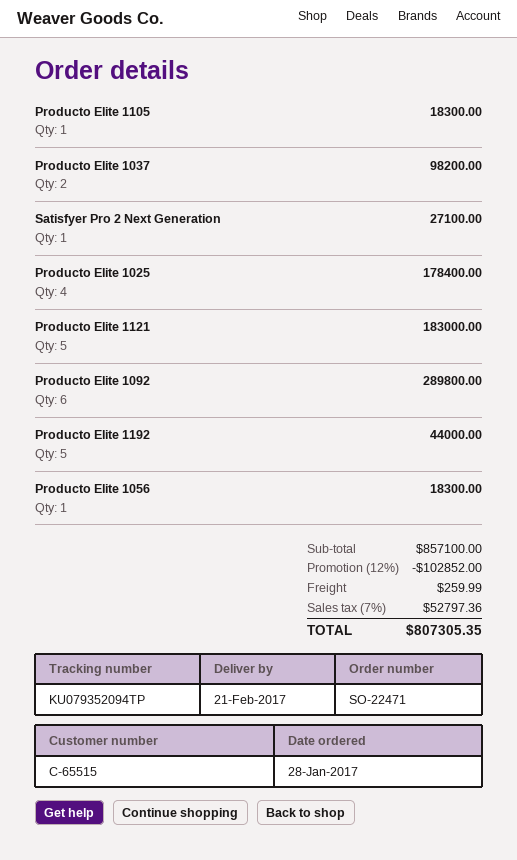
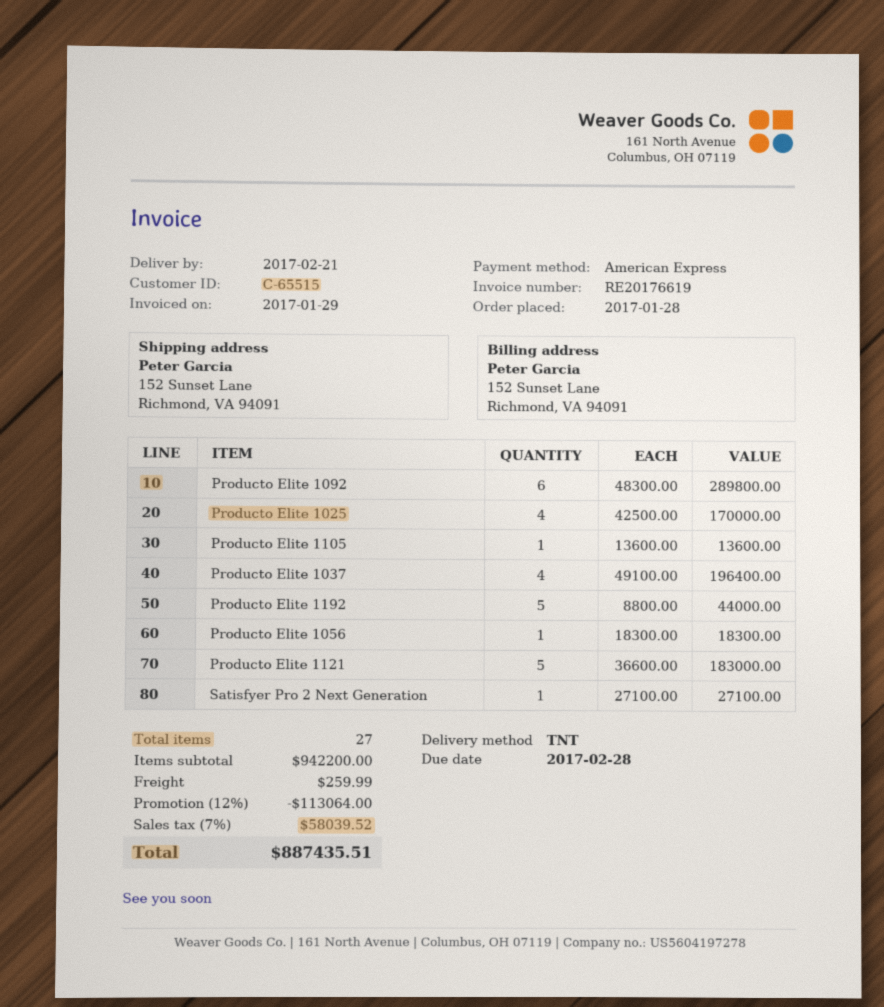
Producto Elite 1105: 1 for 18300.00 -> 1 for 13600.00
Producto Elite 1037: 2 for 98200.00 -> 4 for 196400.00
Producto Elite 1025: 4 for 178400.00 -> 4 for 170000.00
subtotal: 857100.00 -> 942200.00
discount: 12% = 102852.00 -> 12% = 113064.00
tax: 7% = 52797.36 -> 7% = 58039.52
total: 807305.35 -> 887435.51

